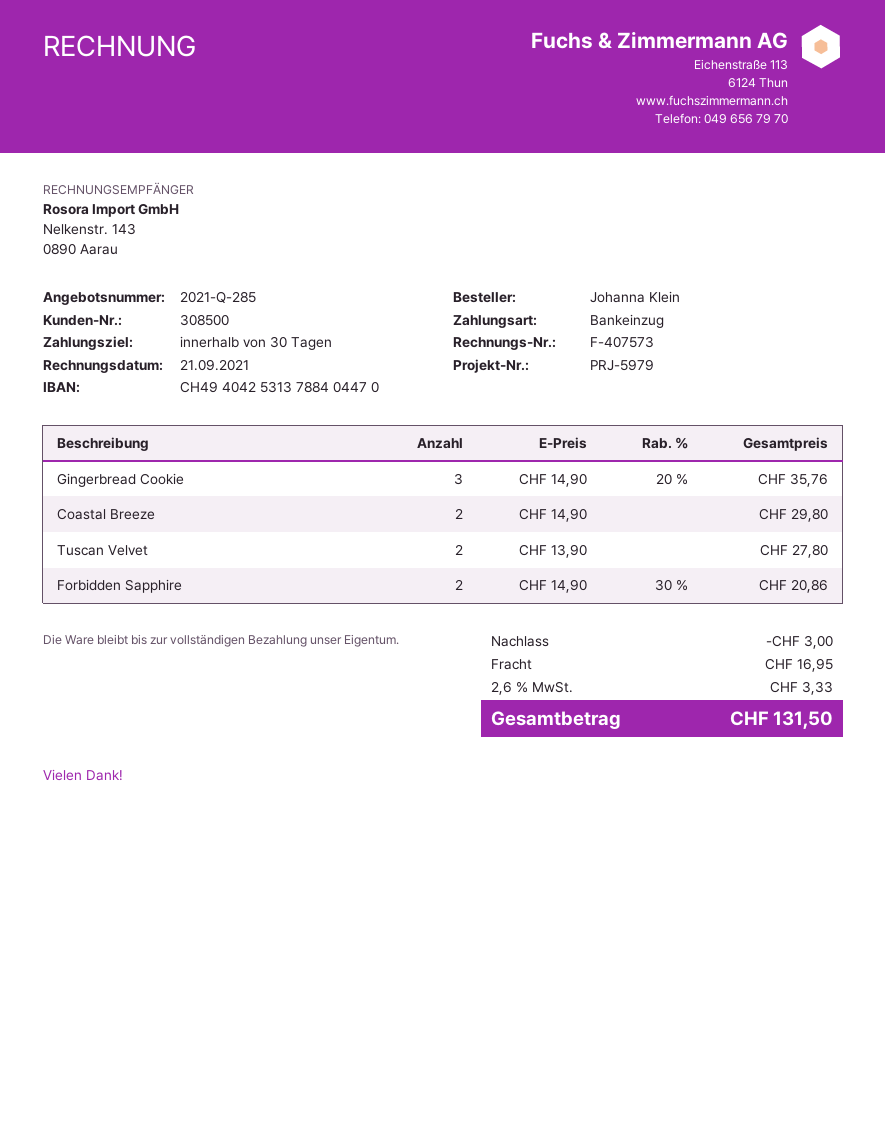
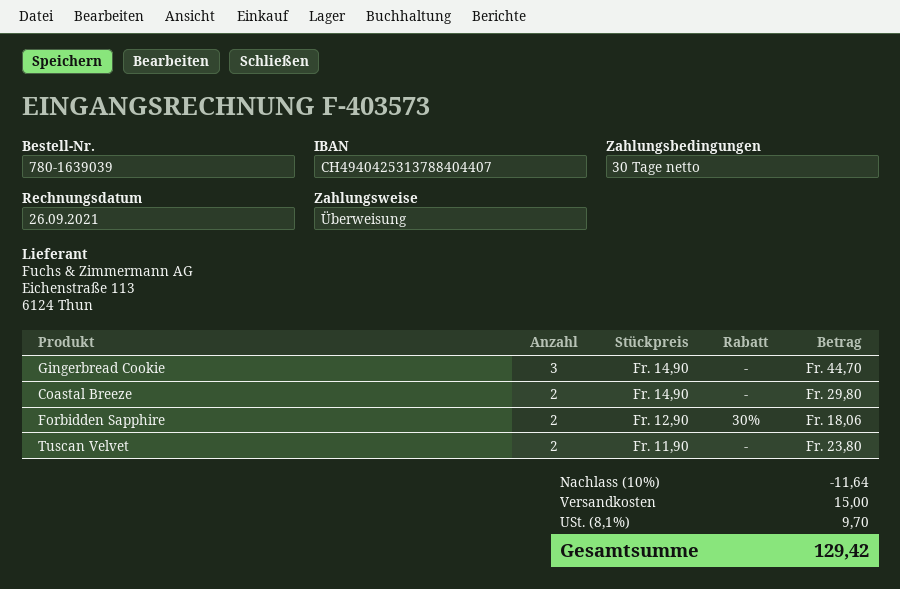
invoice number: F-407573 -> F-403573
invoice date: 2021-09-21 -> 2021-09-26
payment method: direct debit -> bank transfer
bank account: CH4940425313788404470 -> CH4940425313788404407
Gingerbread Cookie: 3 x 14.90 - 20% = 35.76 -> 3 x 14.90 = 44.70
Tuscan Velvet: 2 x 13.90 = 27.80 -> 2 x 11.90 = 23.80
Forbidden Sapphire: 2 x 14.90 - 30% = 20.86 -> 2 x 12.90 - 30% = 18.06
discount: 3.00 -> 11.64
shipping: 16.95 -> 15.00
tax: 2.6% = 3.33 -> 8.1% = 9.70
total: 131.50 -> 129.42

